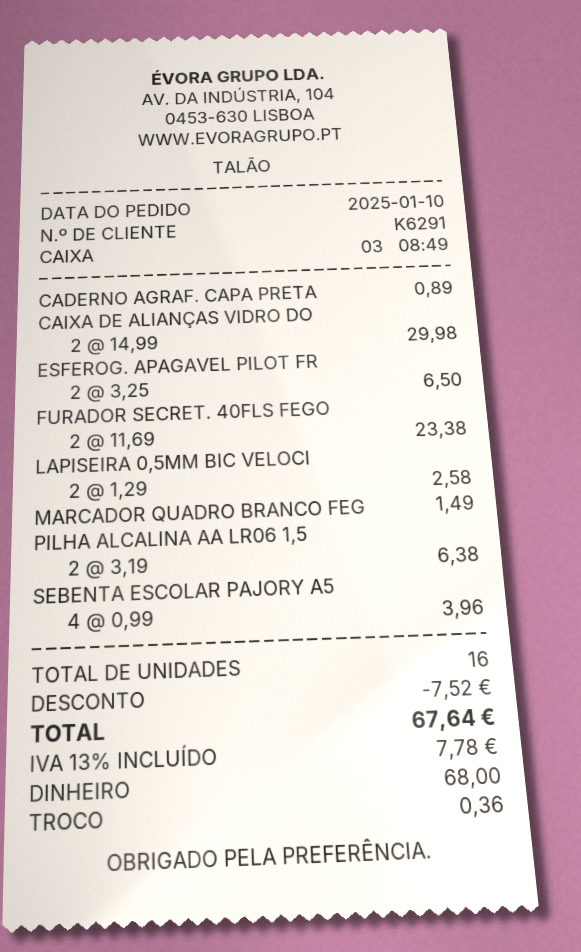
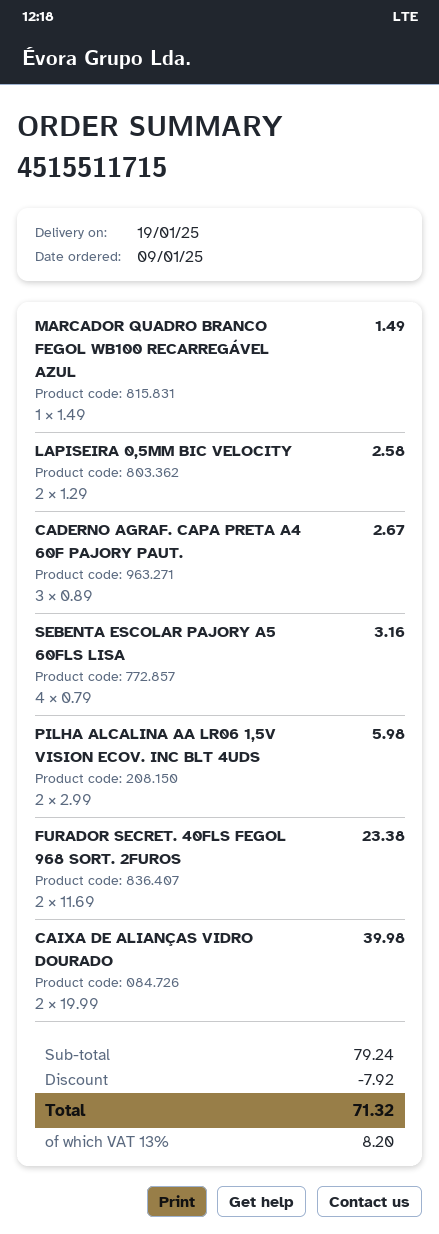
order date: 2025-01-10 -> 2025-01-09
CADERNO AGRAF. CAPA PRETA: 1 x 0.89 = 0.89 -> 3 x 0.89 = 2.67
CAIXA DE ALIANÇAS VIDRO DO: 2 x 14.99 = 29.98 -> 2 x 19.99 = 39.98
ESFEROG. APAGAVEL PILOT FR: 2 x 3.25 = 6.50 -> none
PILHA ALCALINA AA LR06 1,5: 2 x 3.19 = 6.38 -> 2 x 2.99 = 5.98
SEBENTA ESCOLAR PAJORY A5: 4 x 0.99 = 3.96 -> 4 x 0.79 = 3.16
discount: 7.52 -> 7.92
tax: 13% = 7.78 -> 13% = 8.20
total: 67.64 -> 71.32

